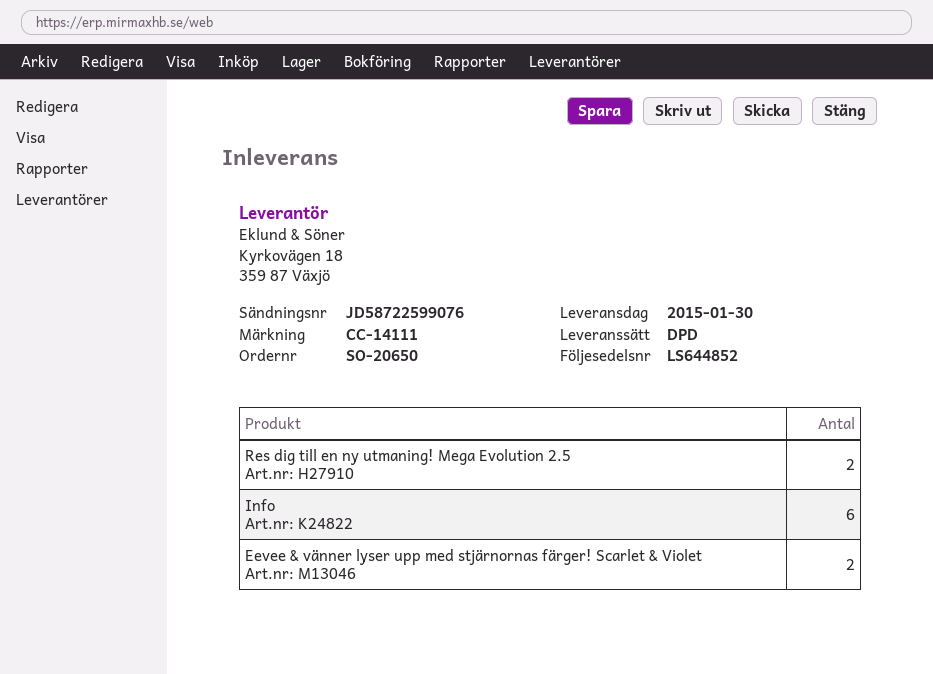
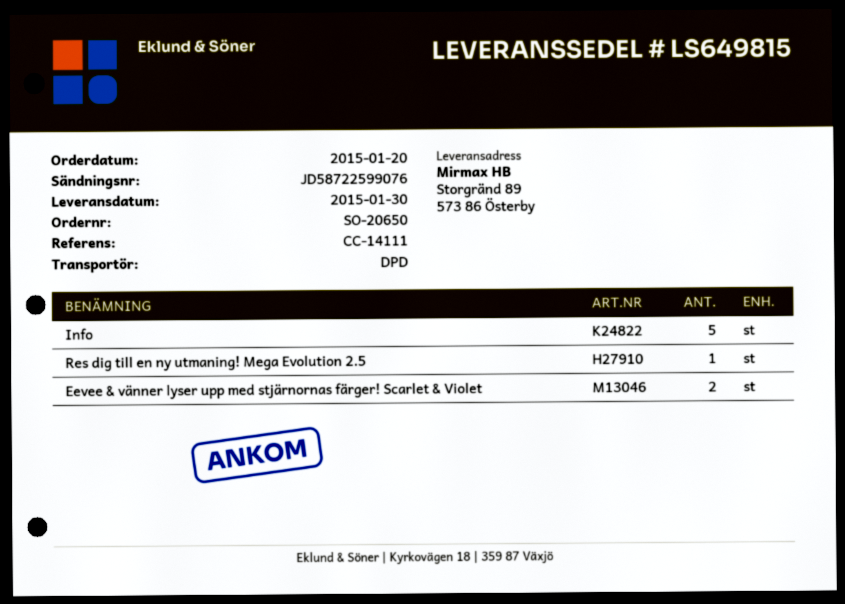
delivery note number: LS644852 -> LS649815
Res dig till en ny utmaning! Mega Evolution 2.5: 2 -> 1
Info: 6 -> 5

